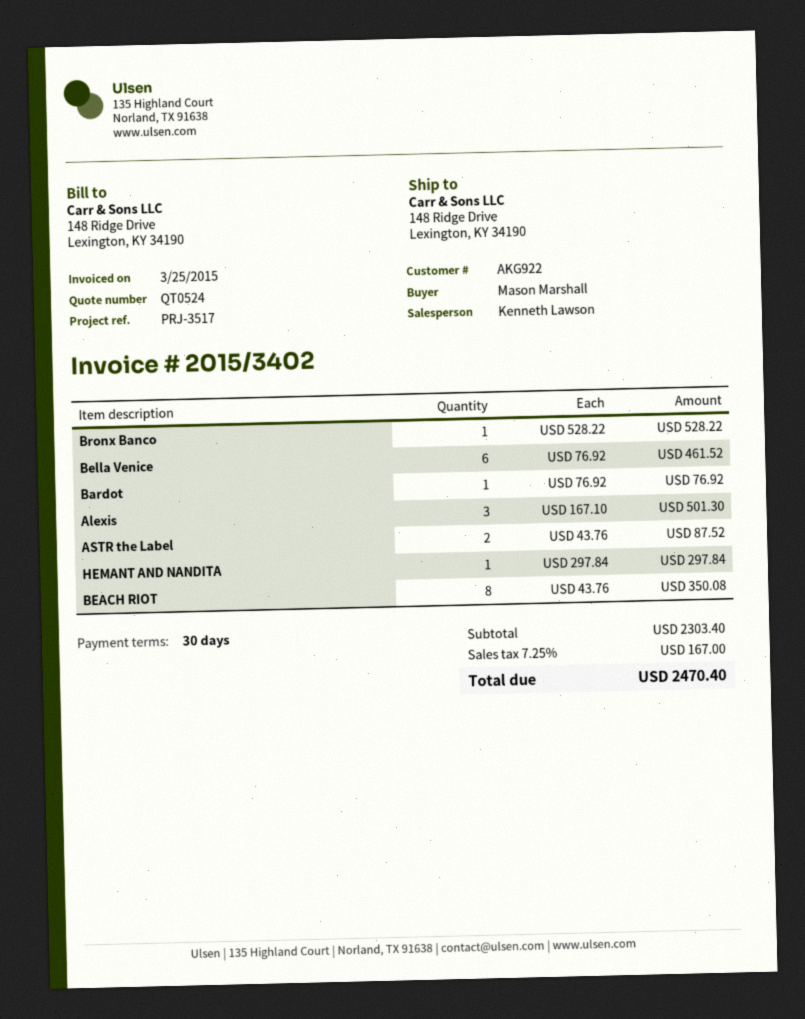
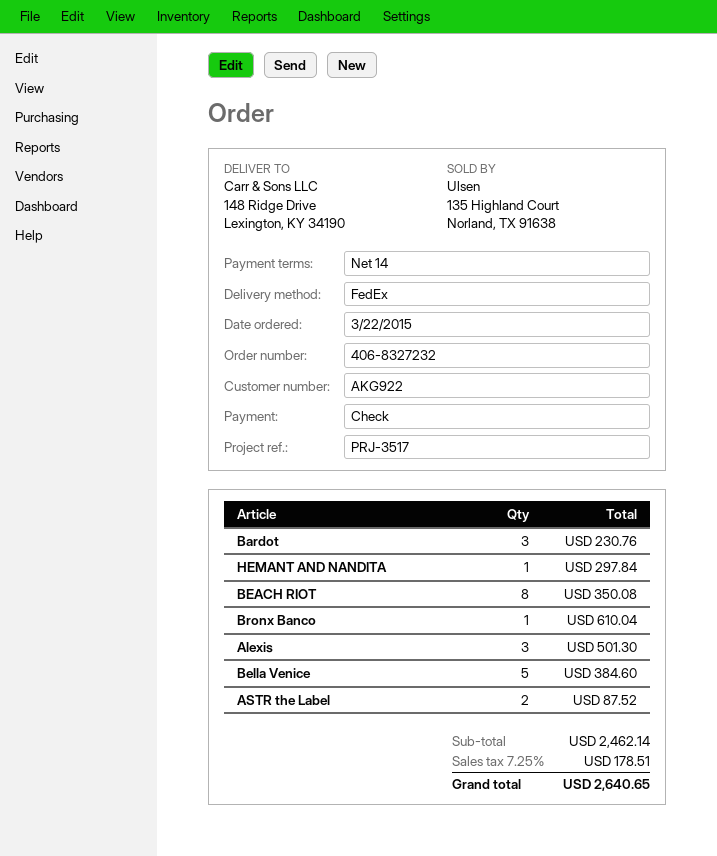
payment terms: 30 days -> 14 days
Bronx Banco: 1 for 528.22 -> 1 for 610.04
Bella Venice: 6 for 461.52 -> 5 for 384.60
Bardot: 1 for 76.92 -> 3 for 230.76
subtotal: 2303.40 -> 2462.14
tax: 7.25% = 167.00 -> 7.25% = 178.51
total: 2470.40 -> 2640.65

